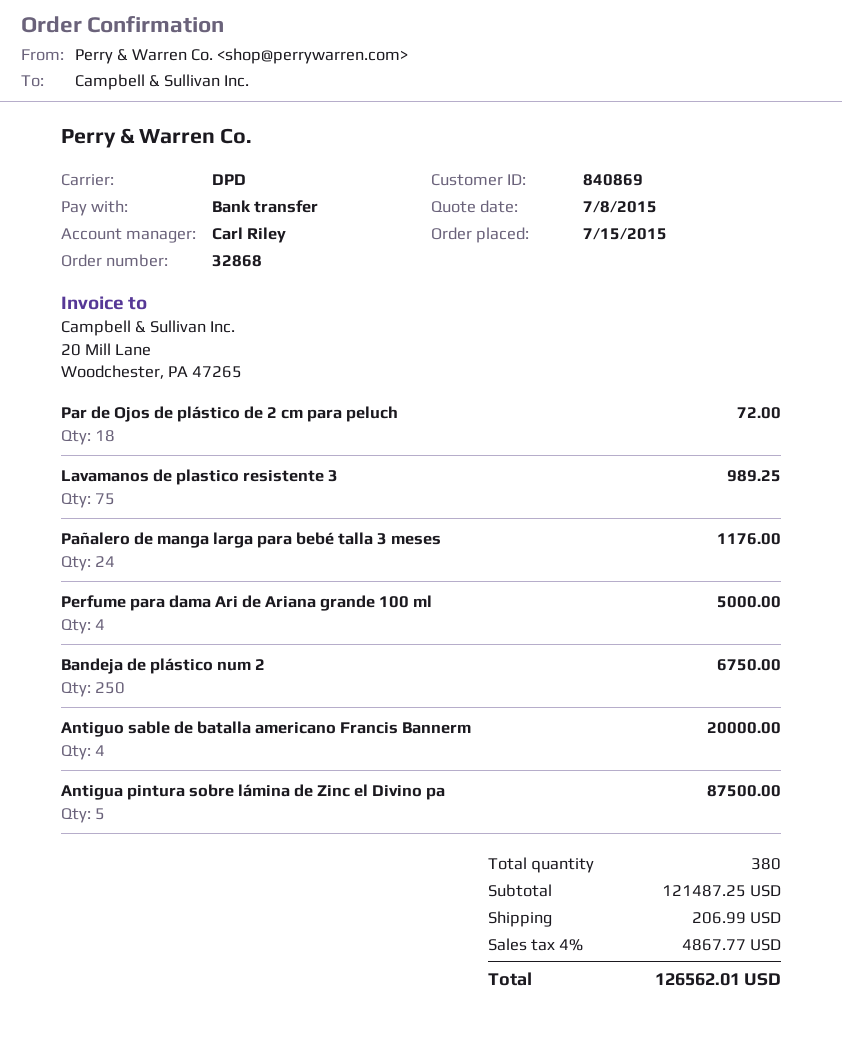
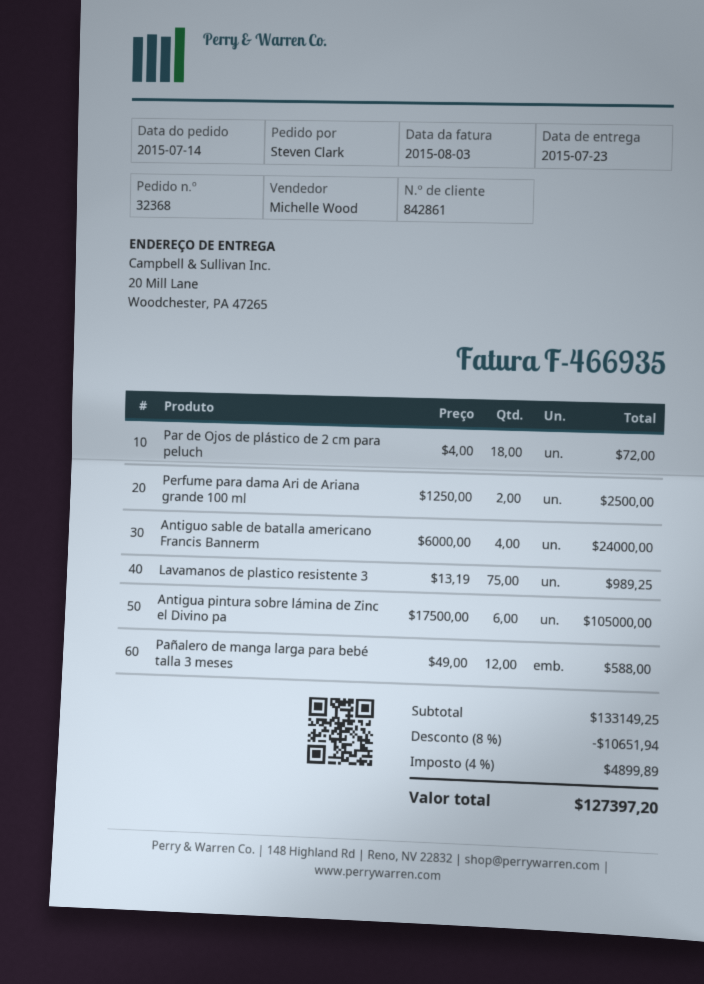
order number: 32868 -> 32368
order date: 2015-07-15 -> 2015-07-14
customer number: 840869 -> 842861
sales rep: Carl Riley -> Michelle Wood
Pañalero de manga larga para bebé talla 3 meses: 24 for 1176.00 -> 12 for 588.00
Perfume para dama Ari de Ariana grande 100 ml: 4 for 5000.00 -> 2 for 2500.00
Bandeja de plástico num 2: 250 for 6750.00 -> none
Antiguo sable de batalla americano Francis Bannerm: 4 for 20000.00 -> 4 for 24000.00
Antigua pintura sobre lámina de Zinc el Divino pa: 5 for 87500.00 -> 6 for 105000.00
subtotal: 121487.25 -> 133149.25
discount: none -> 8% = 10651.94
shipping: 206.99 -> none
tax: 4% = 4867.77 -> 4% = 4899.89
total: 126562.01 -> 127397.20

